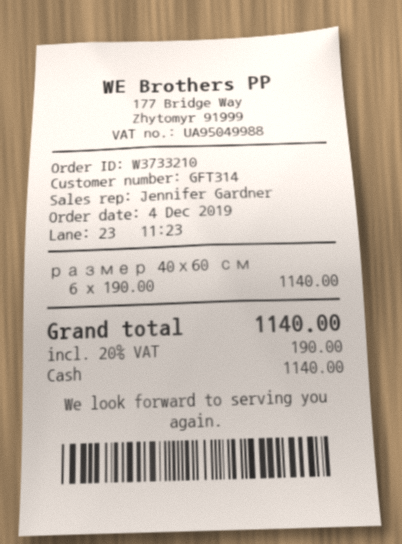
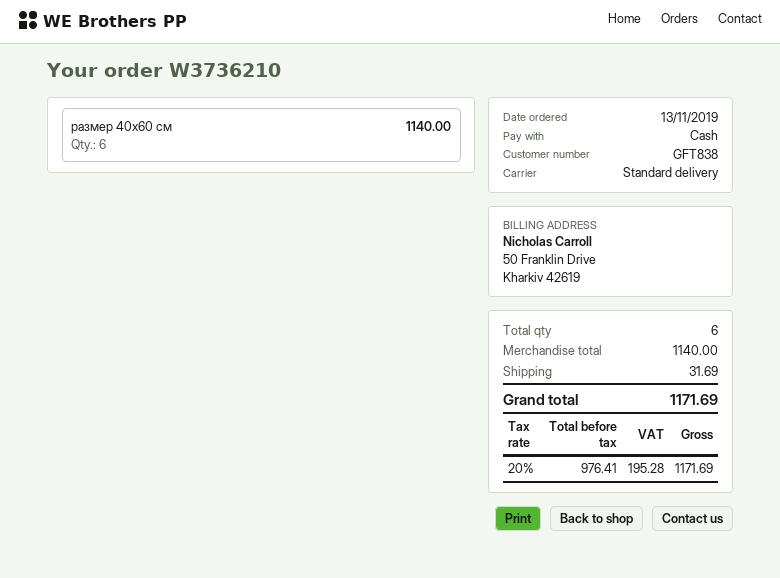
order number: W3733210 -> W3736210
order date: 2019-12-04 -> 2019-11-13
customer number: GFT314 -> GFT838
shipping: none -> 31.69
tax: 20% = 190.00 -> 20% = 195.28
total: 1140.00 -> 1171.69

